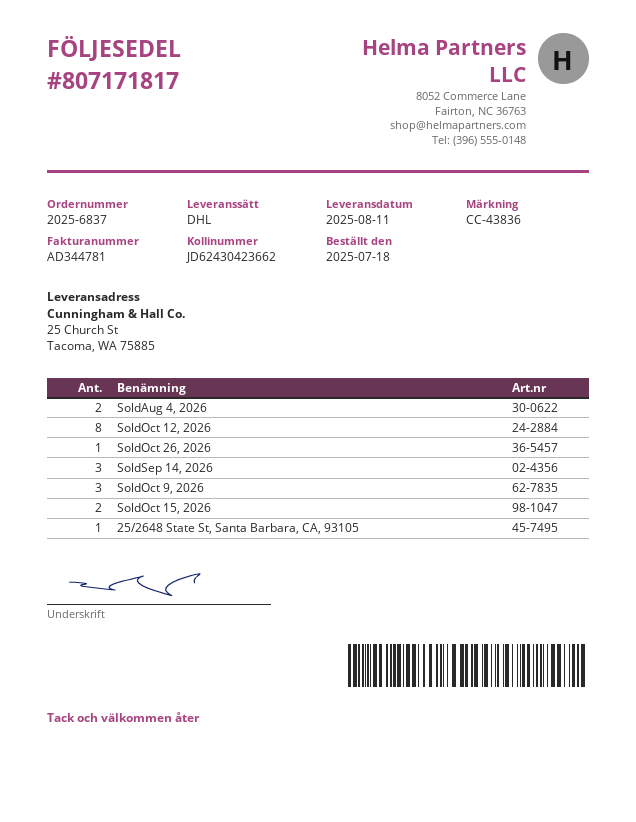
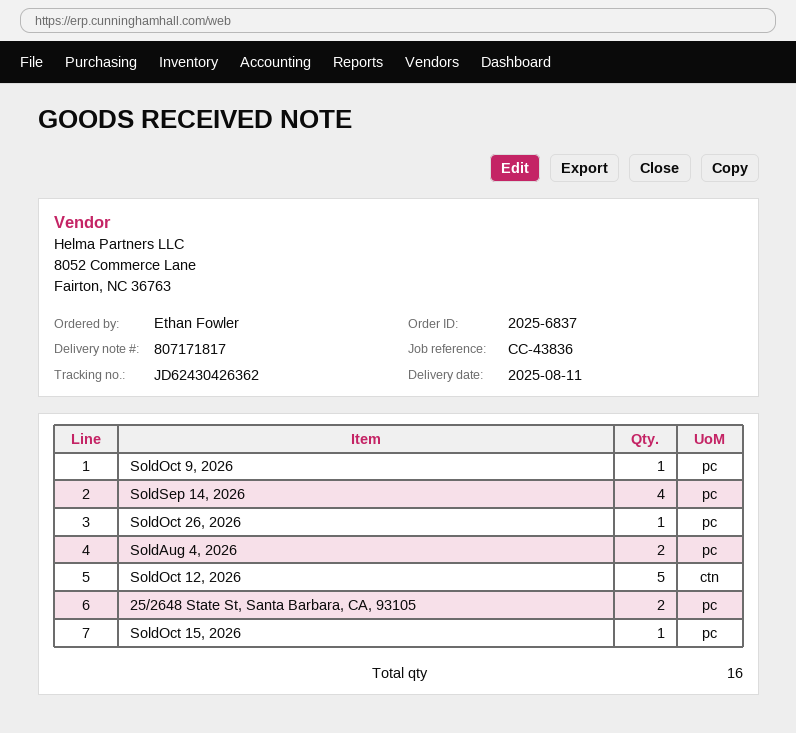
tracking number: JD62430423662 -> JD62430426362
SoldOct 12, 2026: 8 -> 5
SoldSep 14, 2026: 3 -> 4
SoldOct 9, 2026: 3 -> 1
SoldOct 15, 2026: 2 -> 1
25/2648 State St, Santa Barbara, CA, 93105: 1 -> 2

